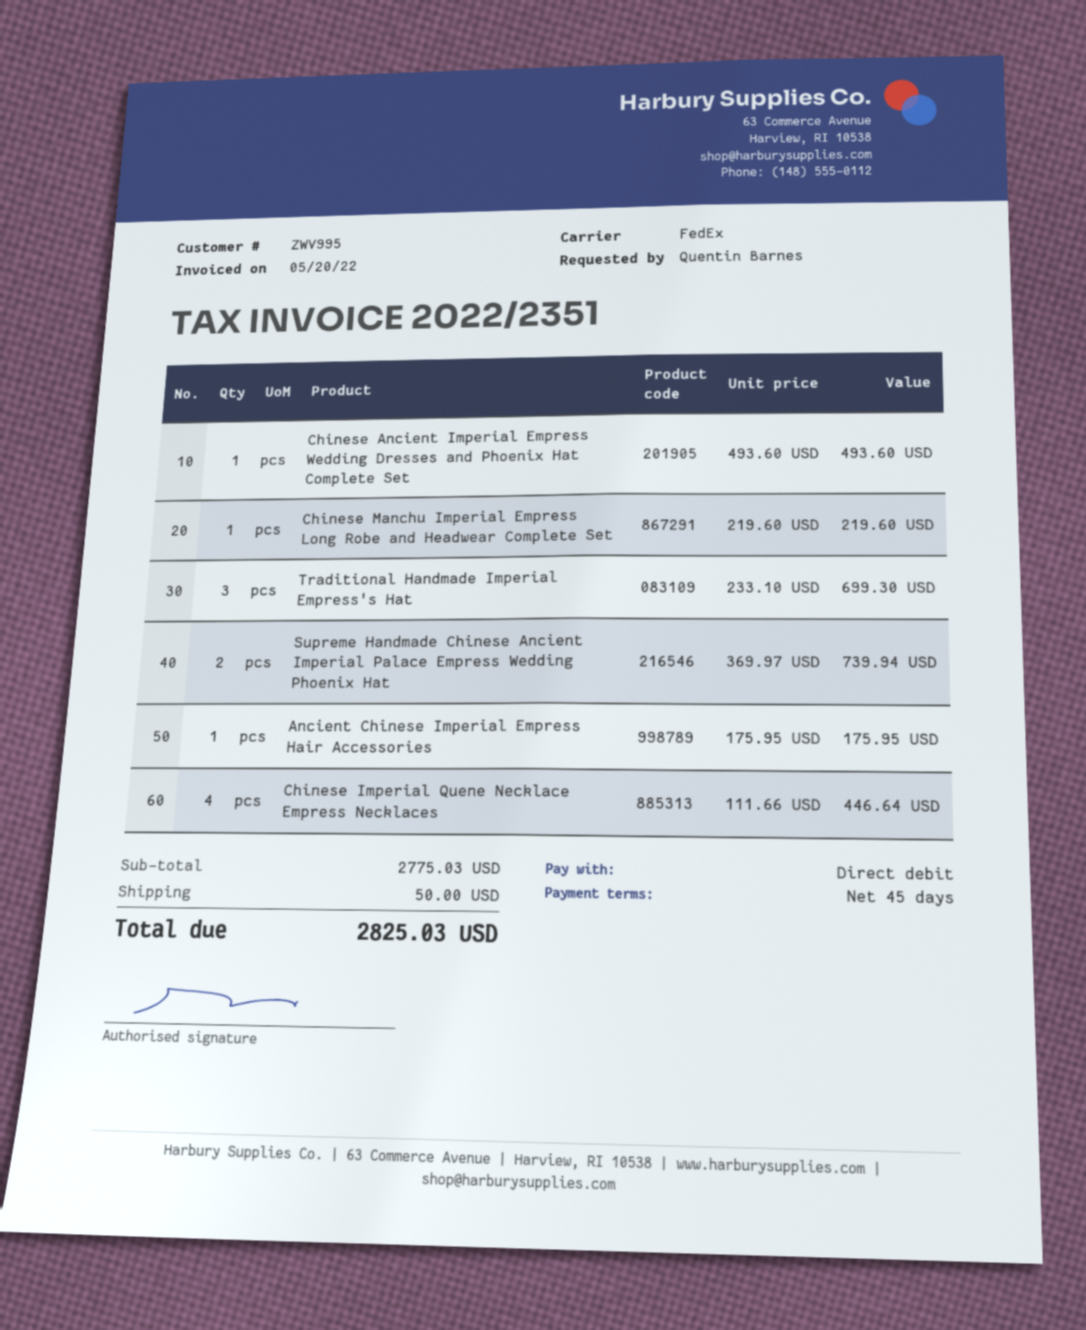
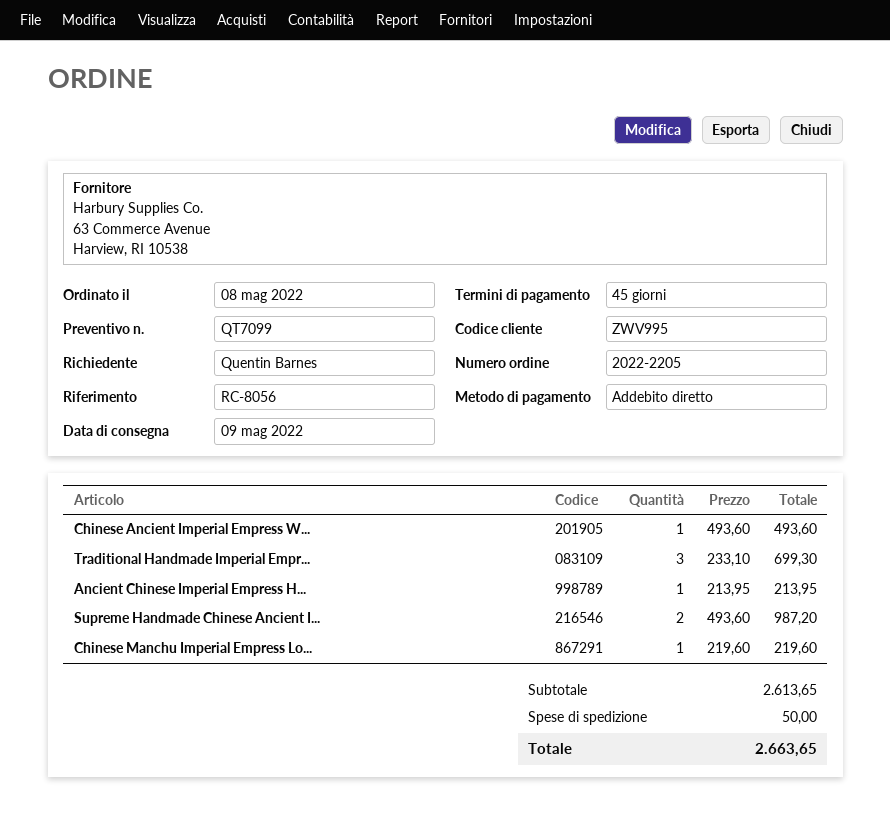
Supreme Handmade Chinese Ancient Imperial Palace Empress Wedding Phoenix Hat: 2 x 369.97 = 739.94 -> 2 x 493.60 = 987.20
Ancient Chinese Imperial Empress Hair Accessories: 1 x 175.95 = 175.95 -> 1 x 213.95 = 213.95
Chinese Imperial Quene Necklace Empress Necklaces: 4 x 111.66 = 446.64 -> none
subtotal: 2775.03 -> 2613.65
total: 2825.03 -> 2663.65

